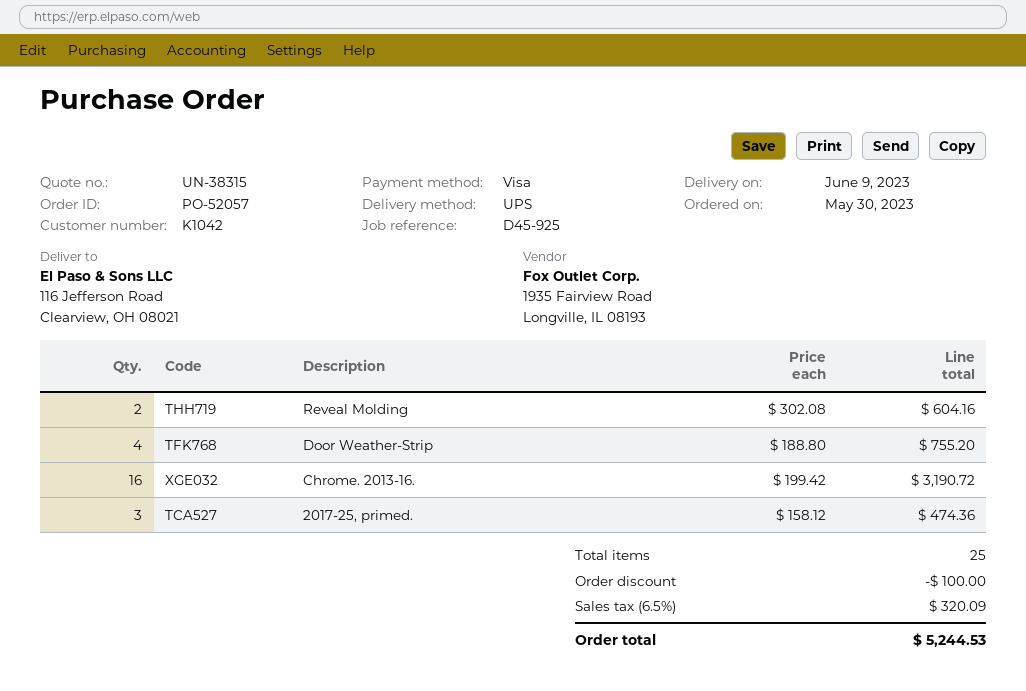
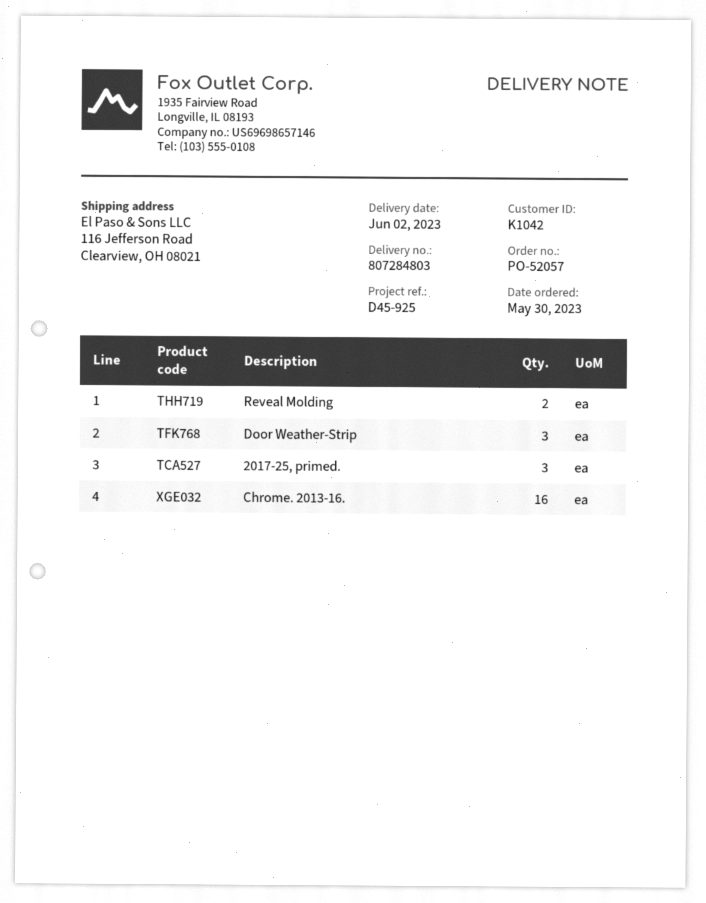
delivery date: 2023-06-09 -> 2023-06-02
Door Weather-Strip: 4 -> 3

